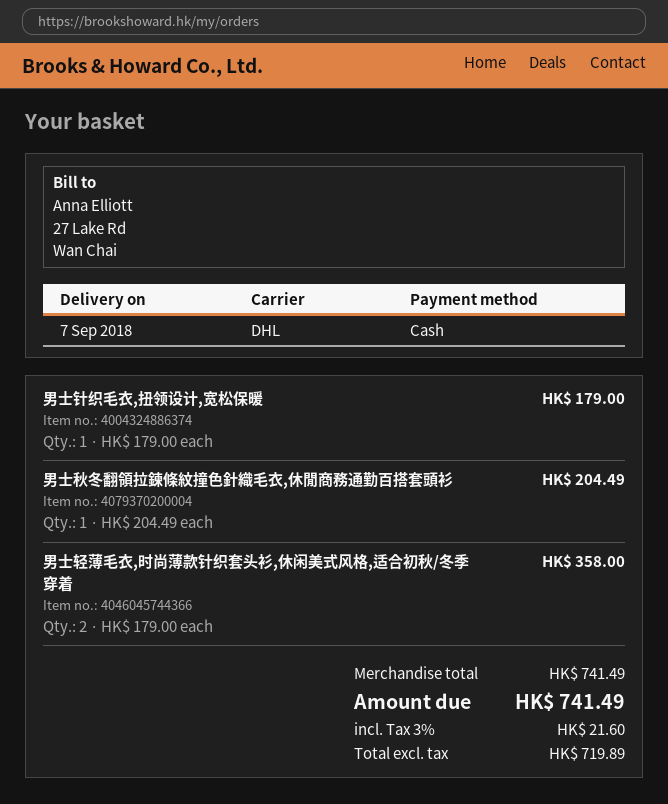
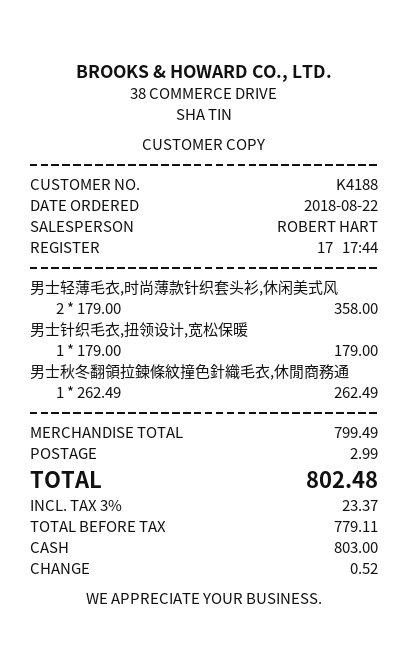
男士秋冬翻領拉鍊條紋撞色針織毛衣,休閒商務通勤百搭套頭衫: 1 x 204.49 = 204.49 -> 1 x 262.49 = 262.49
subtotal: 741.49 -> 799.49
shipping: none -> 2.99
net: 719.89 -> 779.11
tax: 3% = 21.60 -> 3% = 23.37
total: 741.49 -> 802.48

